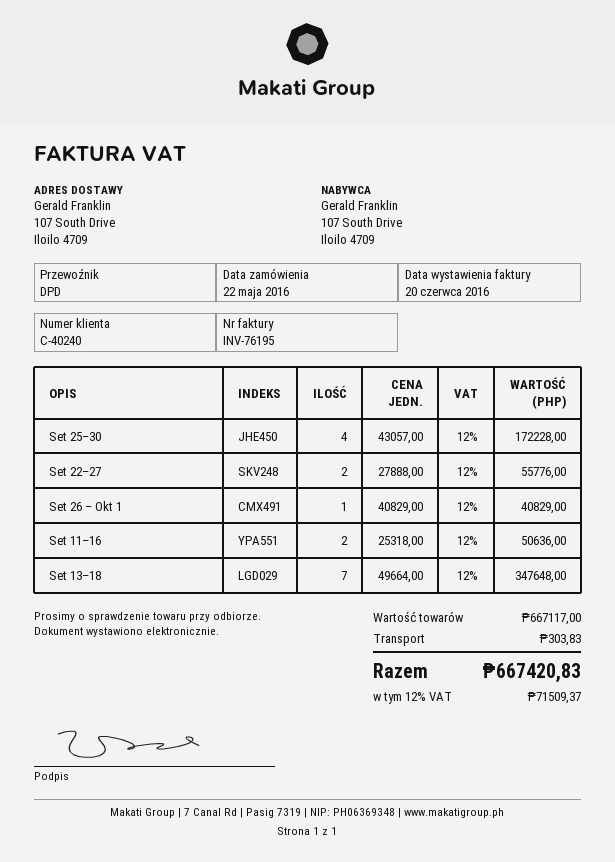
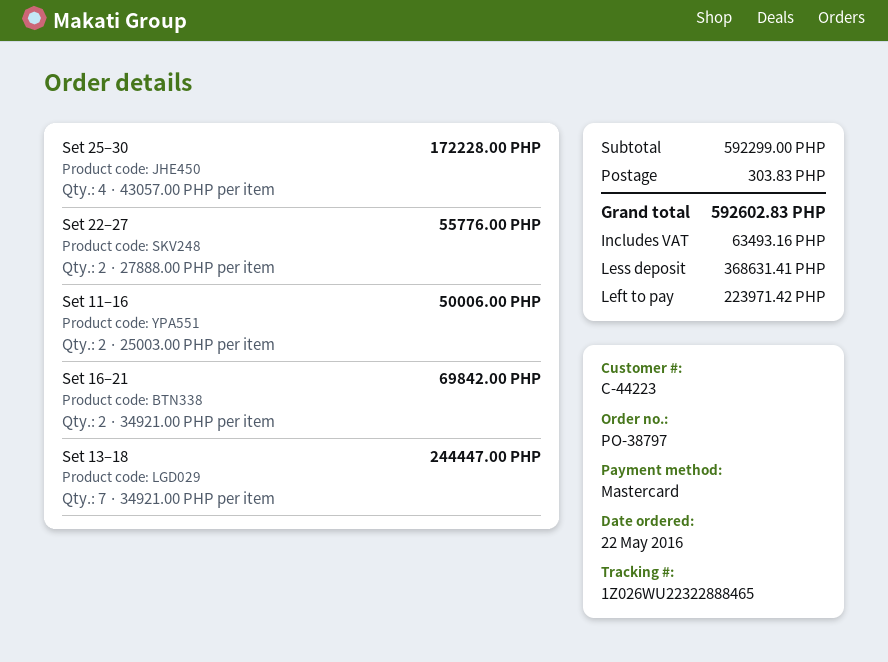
customer number: C-40240 -> C-44223
Set 26 – Okt 1: 1 x 40829.00 = 40829.00 -> none
Set 11–16: 2 x 25318.00 = 50636.00 -> 2 x 25003.00 = 50006.00
Set 13–18: 7 x 49664.00 = 347648.00 -> 7 x 34921.00 = 244447.00
Set 16–21: none -> 2 x 34921.00 = 69842.00
subtotal: 667117.00 -> 592299.00
tax: 71509.37 -> 63493.16
total: 667420.83 -> 592602.83

